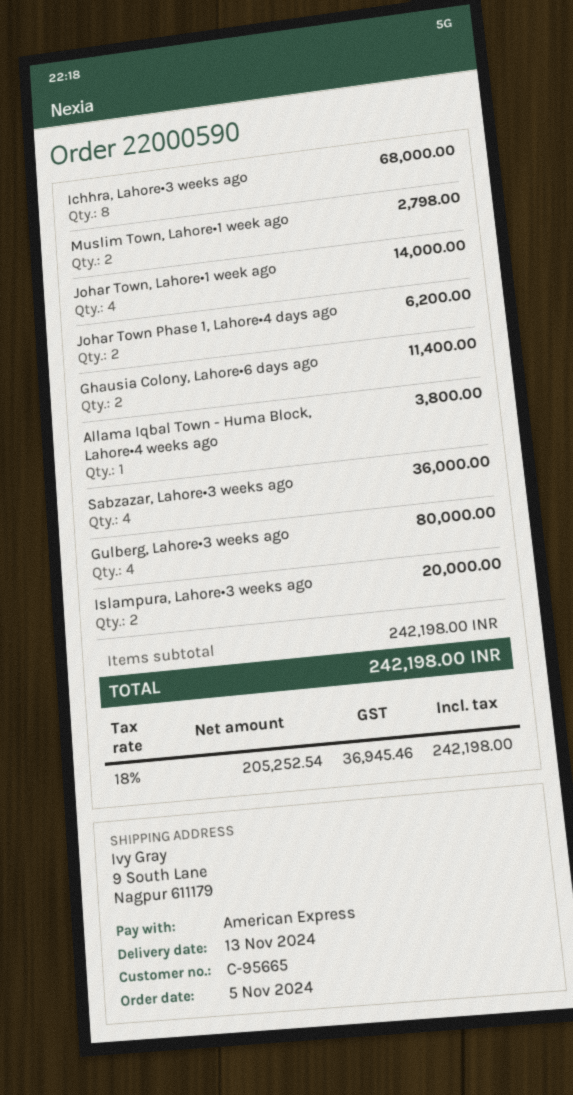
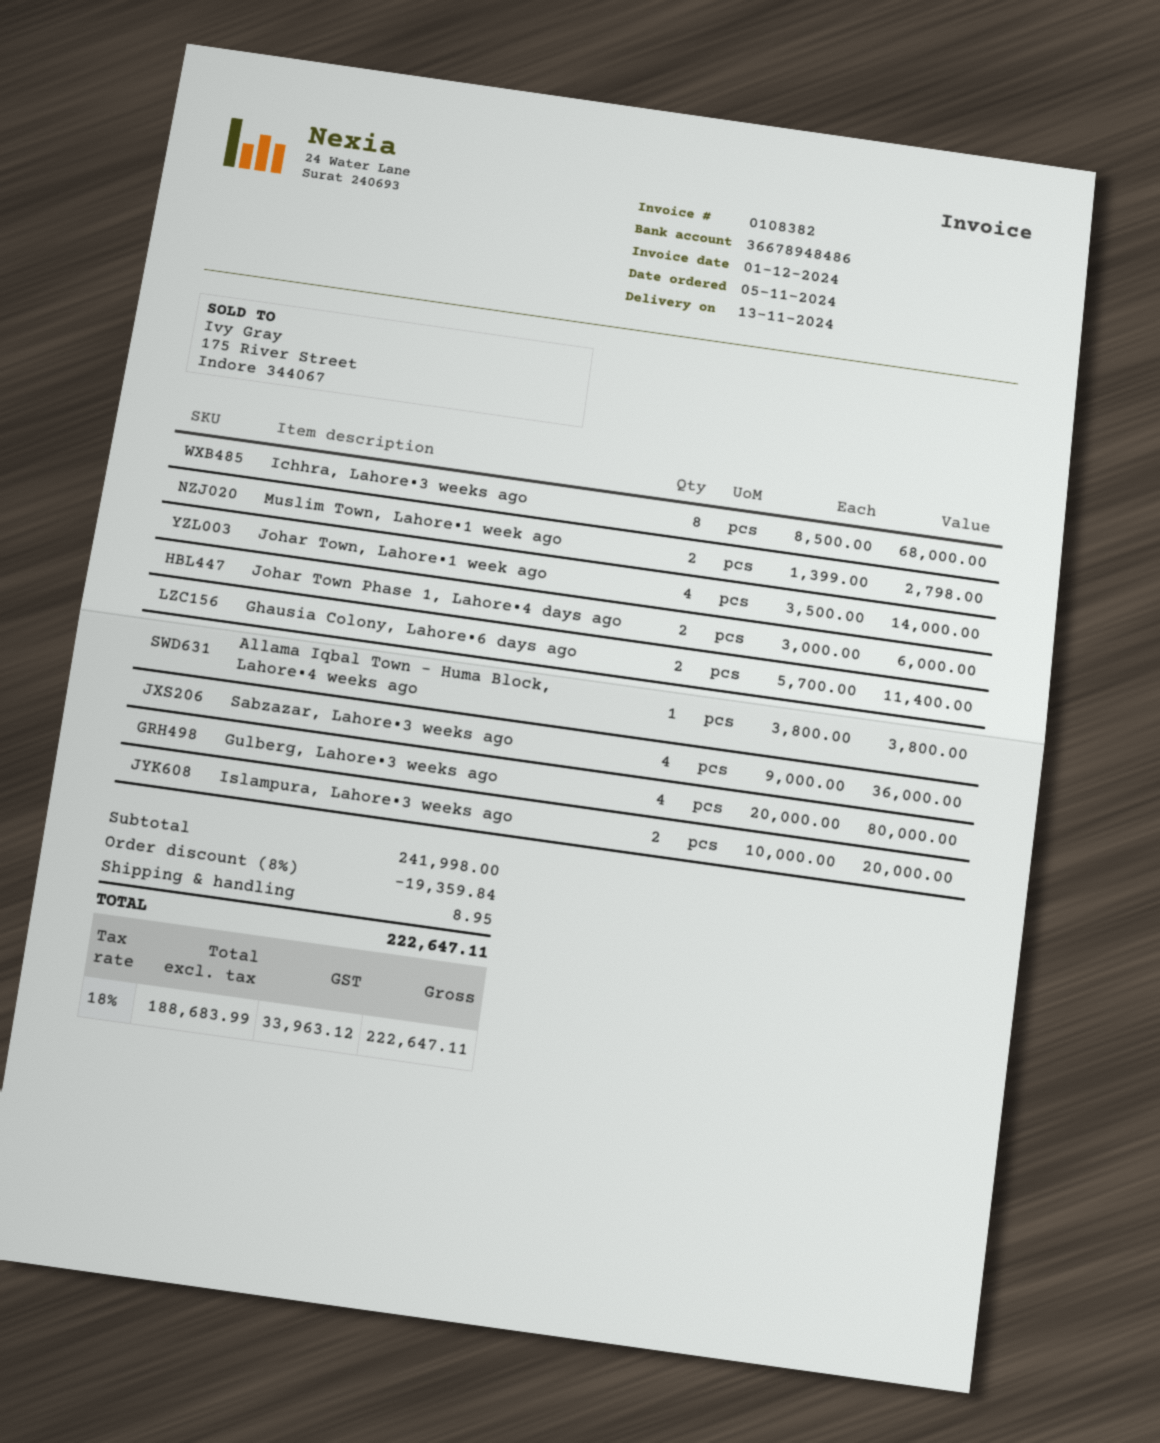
Johar Town Phase 1, Lahore•4 days ago: 2 for 6200.00 -> 2 for 6000.00
subtotal: 242198.00 -> 241998.00
discount: none -> 8% = 19359.84
shipping: none -> 8.95
net: 205252.54 -> 188683.99
tax: 18% = 36945.46 -> 18% = 33963.12
total: 242198.00 -> 222647.11

